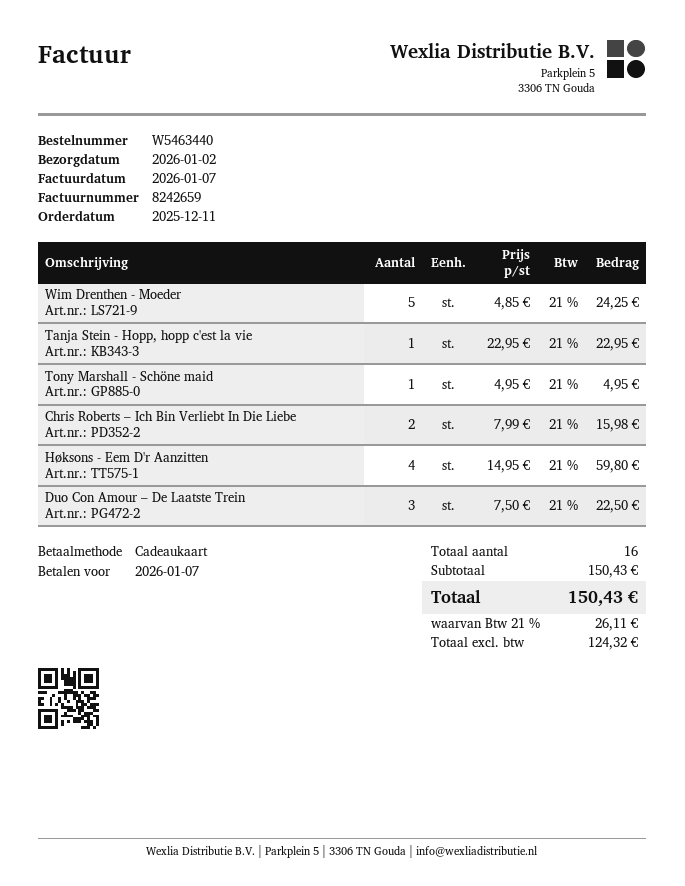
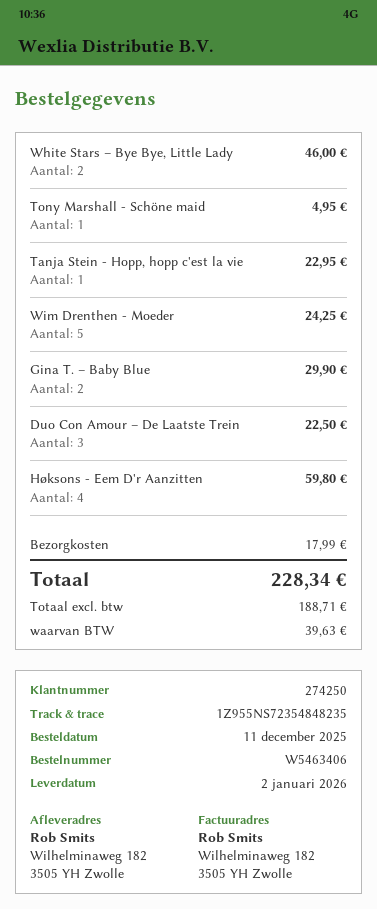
order number: W5463440 -> W5463406
Chris Roberts – Ich Bin Verliebt In Die Liebe: 2 for 15.98 -> none
White Stars – Bye Bye, Little Lady: none -> 2 for 46.00
Gina T. – Baby Blue: none -> 2 for 29.90
shipping: none -> 17.99
net: 124.32 -> 188.71
tax: 26.11 -> 39.63
total: 150.43 -> 228.34

